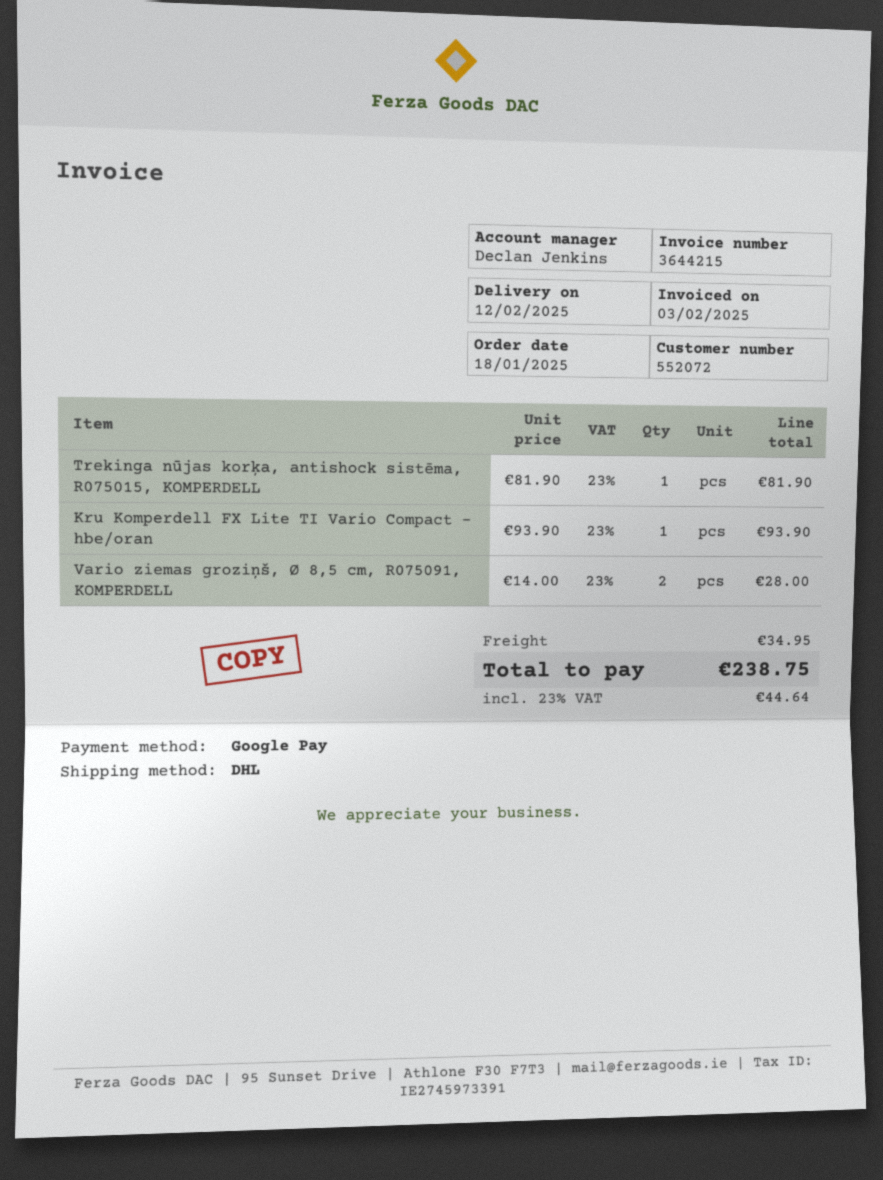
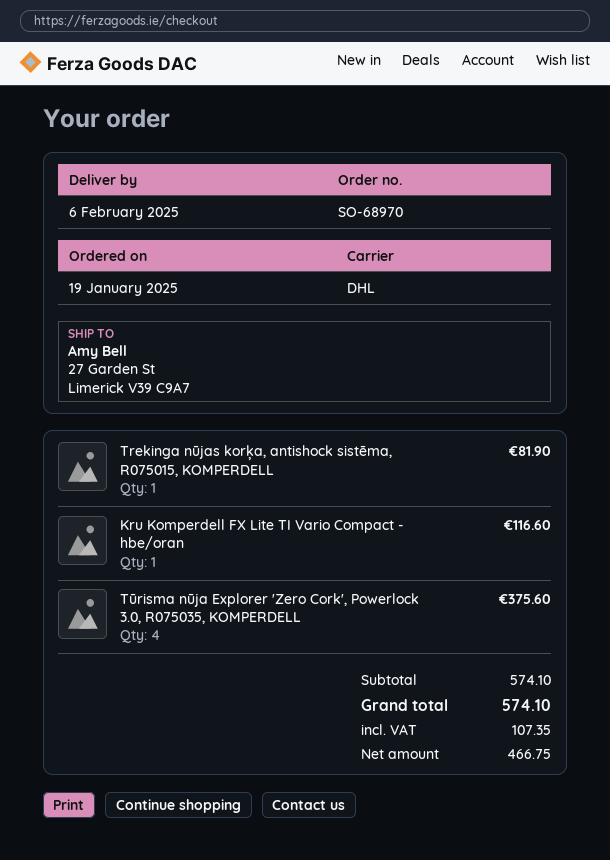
order date: 2025-01-18 -> 2025-01-19
delivery date: 2025-02-12 -> 2025-02-06
Kru Komperdell FX Lite TI Vario Compact - hbe/oran: 1 for 93.90 -> 1 for 116.60
Vario ziemas groziņš, Ø 8,5 cm, R075091, KOMPERDELL: 2 for 28.00 -> none
Tūrisma nūja Explorer 'Zero Cork', Powerlock 3.0, R075035, KOMPERDELL: none -> 4 for 375.60
shipping: 34.95 -> none
tax: 44.64 -> 107.35
total: 238.75 -> 574.10

